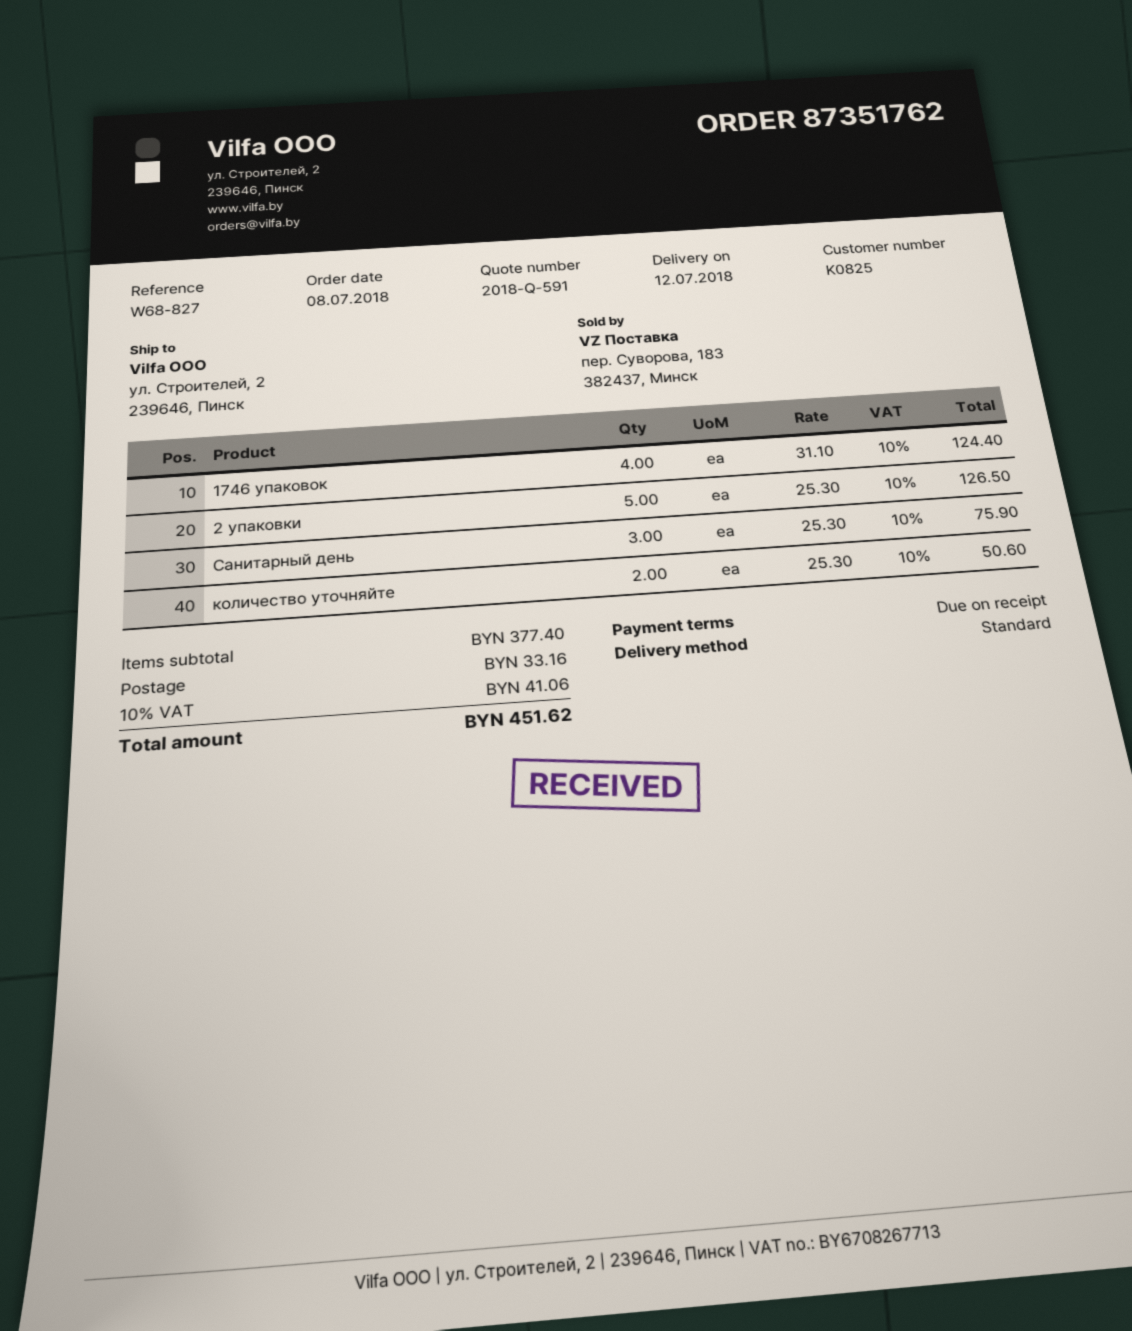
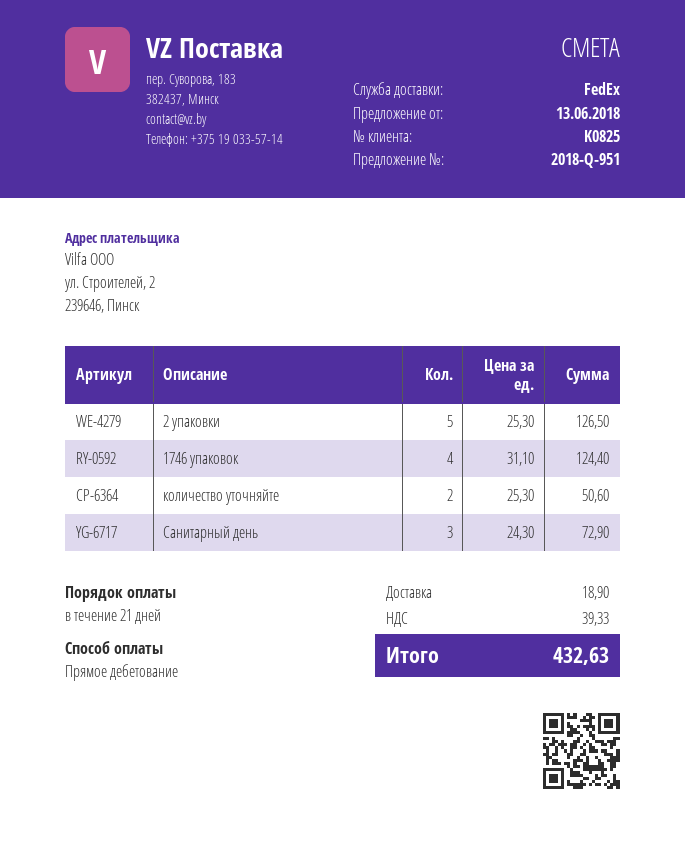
quote number: 2018-Q-591 -> 2018-Q-951
payment terms: on receipt -> 21 days
shipping method: standard -> FedEx
Санитарный день: 3 x 25.30 = 75.90 -> 3 x 24.30 = 72.90
shipping: 33.16 -> 18.90
tax: 41.06 -> 39.33
total: 451.62 -> 432.63

